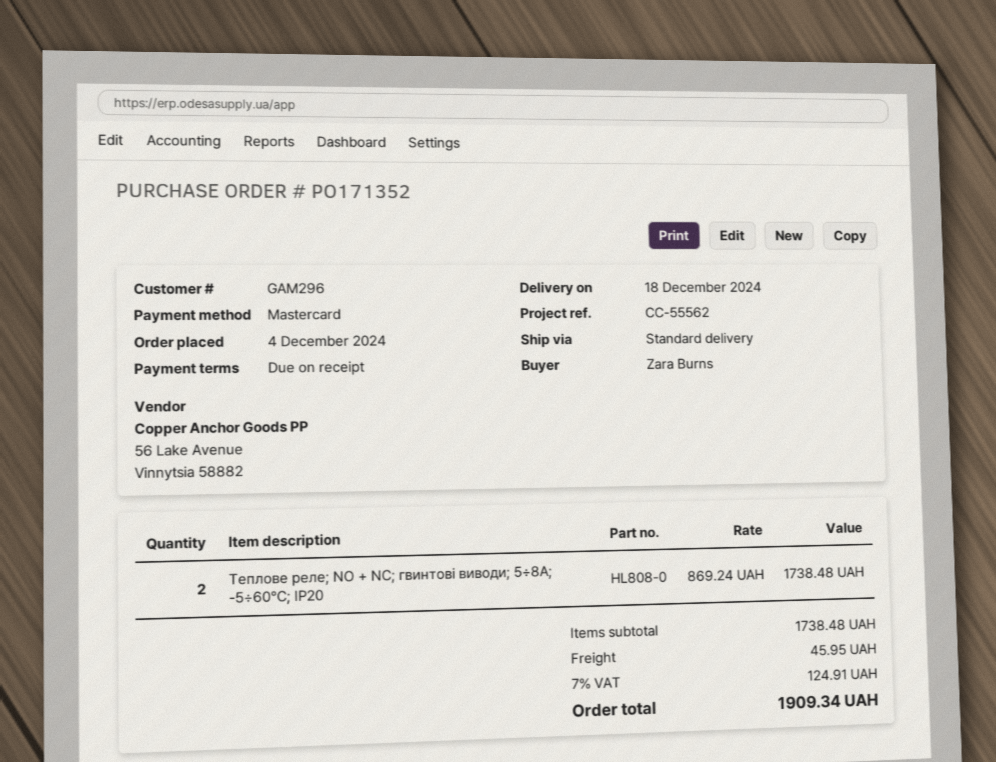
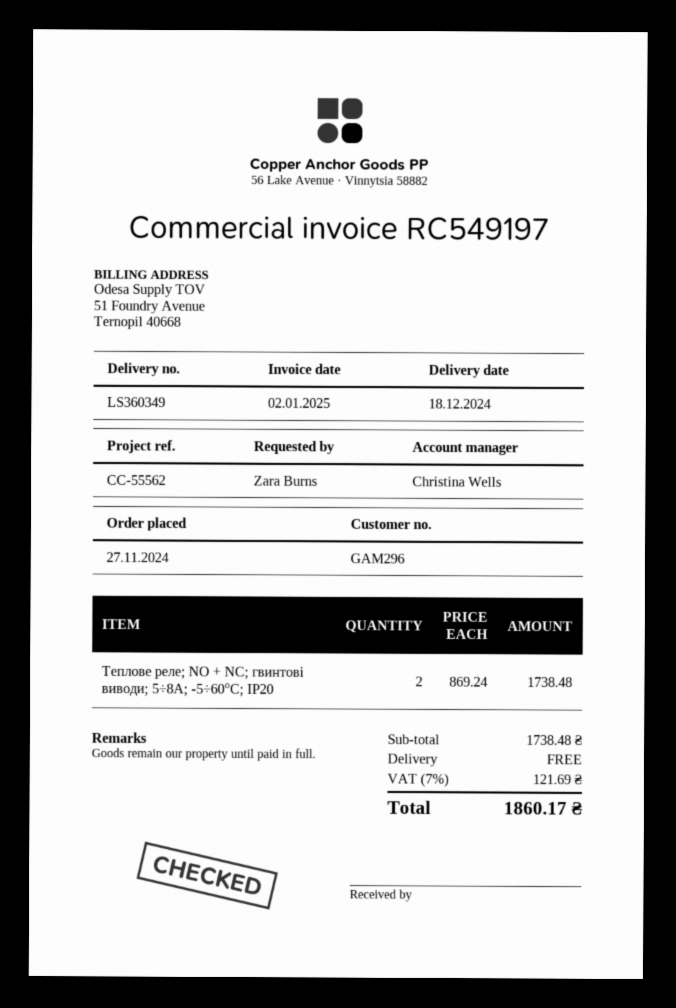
order date: 2024-12-04 -> 2024-11-27
shipping: 45.95 -> 0.00
tax: 7% = 124.91 -> 7% = 121.69
total: 1909.34 -> 1860.17

